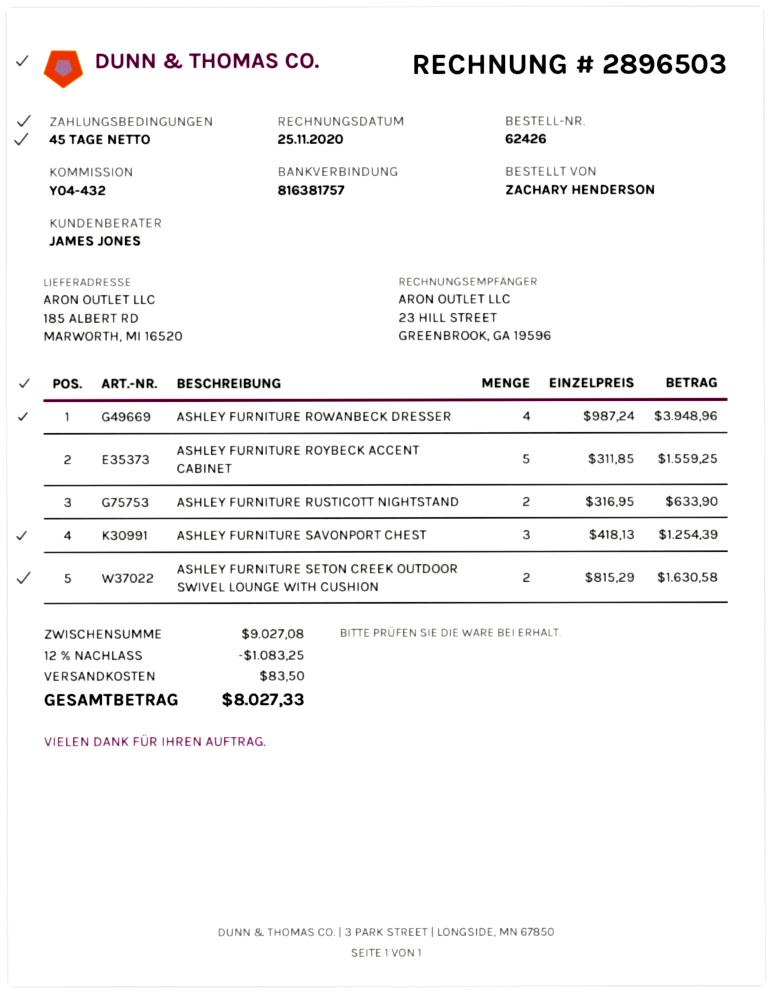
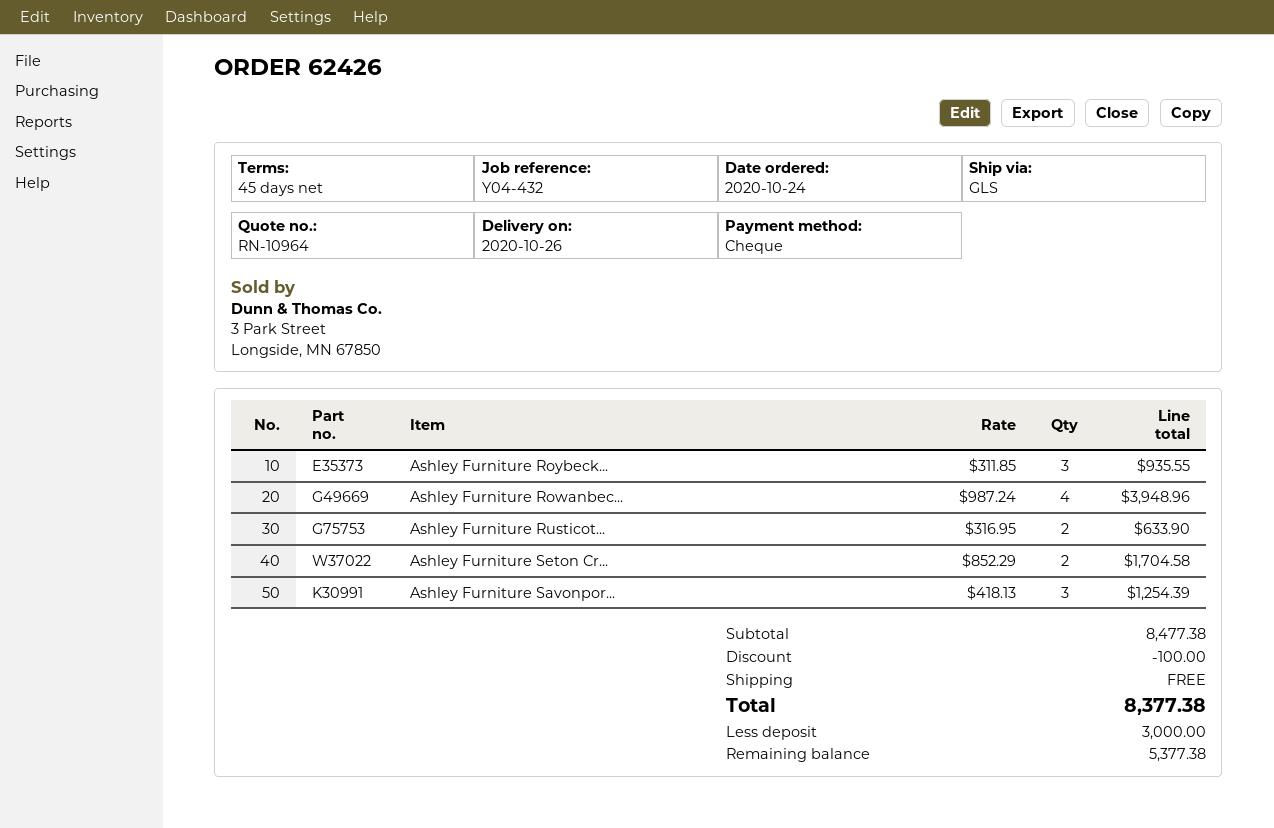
ASHLEY FURNITURE ROYBECK ACCENT CABINET: 5 x 311.85 = 1559.25 -> 3 x 311.85 = 935.55
ASHLEY FURNITURE SETON CREEK OUTDOOR SWIVEL LOUNGE WITH CUSHION: 2 x 815.29 = 1630.58 -> 2 x 852.29 = 1704.58
subtotal: 9027.08 -> 8477.38
discount: 1083.25 -> 100.00
shipping: 83.50 -> 0.00
total: 8027.33 -> 8377.38

